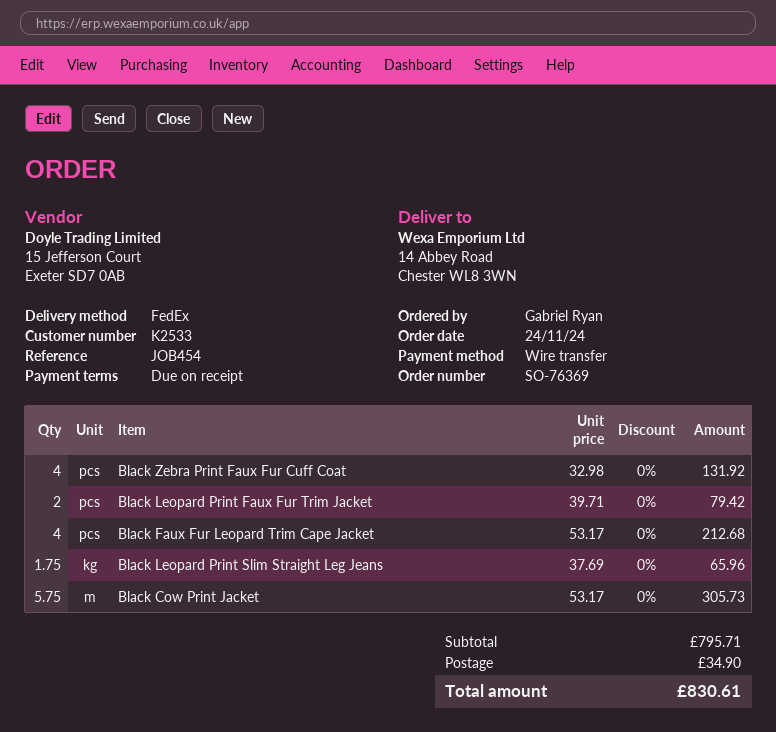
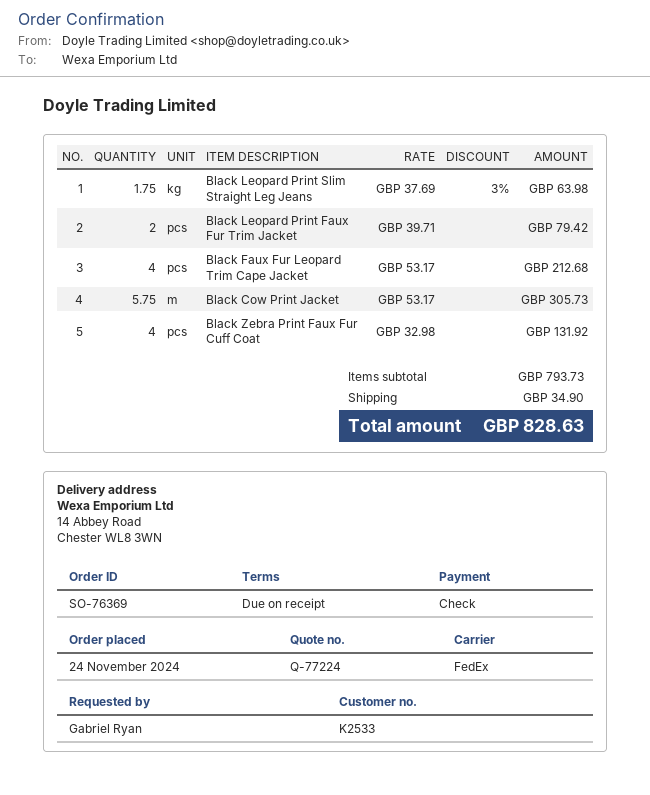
payment method: bank transfer -> cheque
Black Leopard Print Slim Straight Leg Jeans: 1.75 x 37.69 = 65.96 -> 1.75 x 37.69 - 3% = 63.98
subtotal: 795.71 -> 793.73
total: 830.61 -> 828.63

